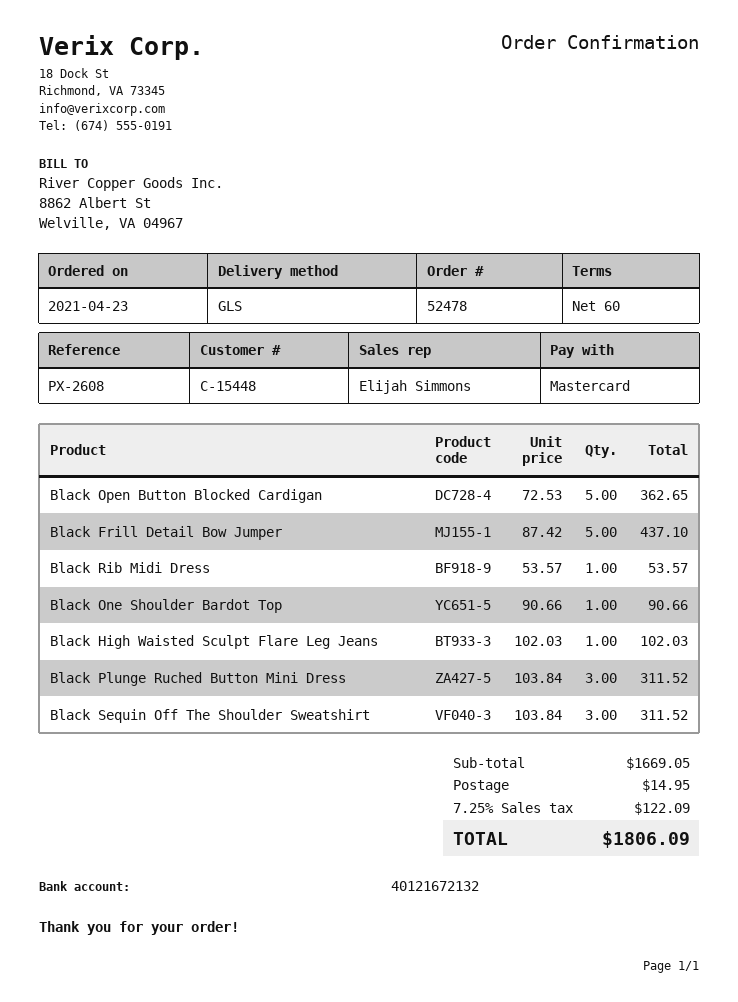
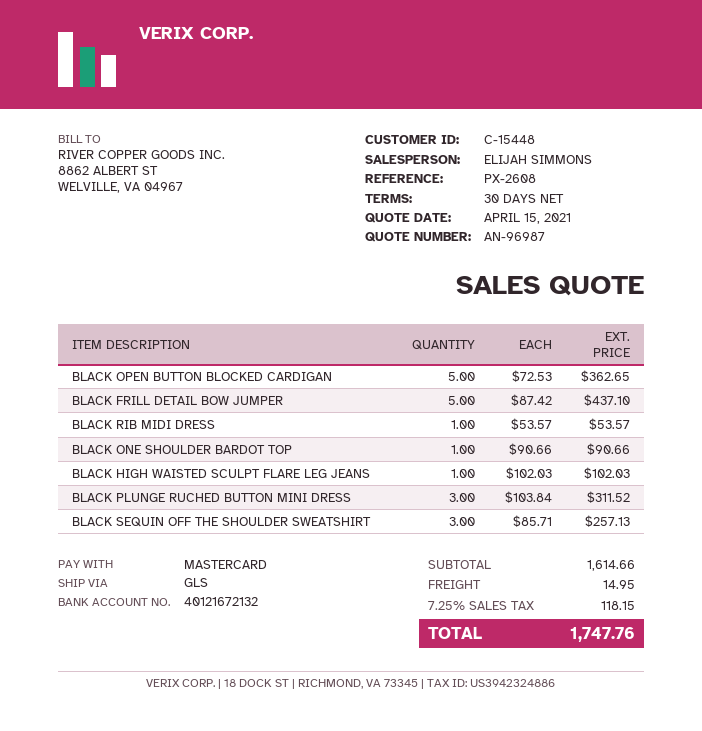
payment terms: 60 days -> 30 days
Black Sequin Off The Shoulder Sweatshirt: 3 x 103.84 = 311.52 -> 3 x 85.71 = 257.13
subtotal: 1669.05 -> 1614.66
tax: 7.25% = 122.09 -> 7.25% = 118.15
total: 1806.09 -> 1747.76

